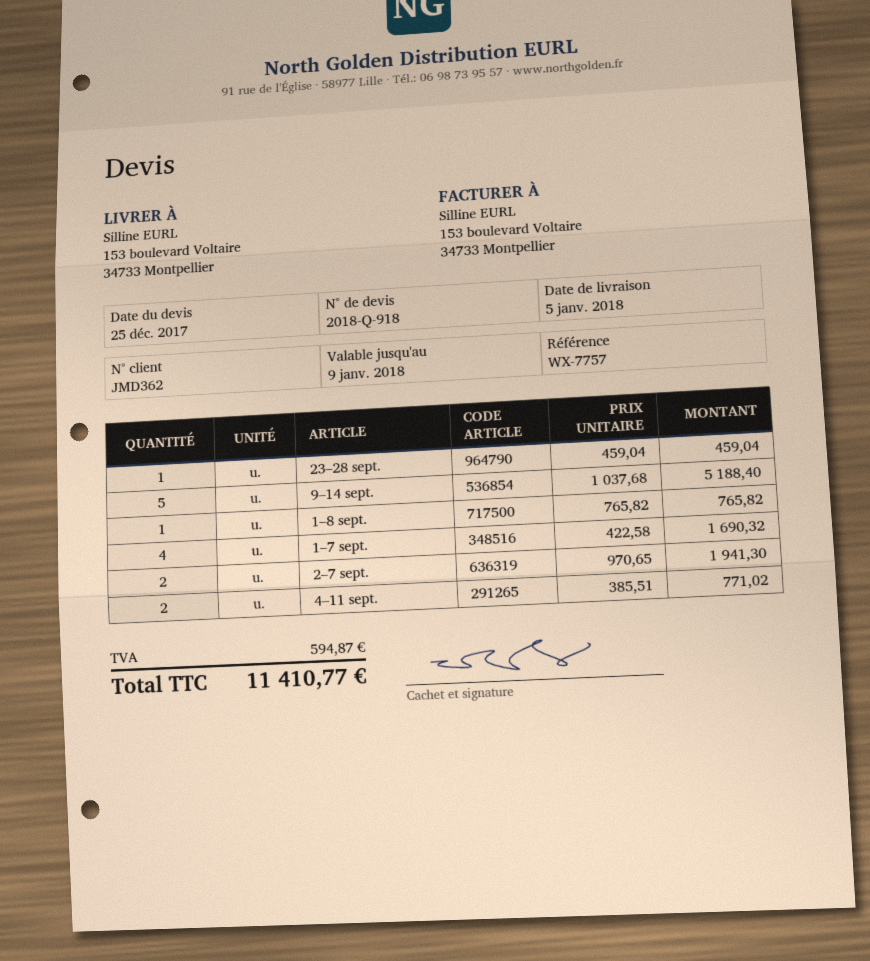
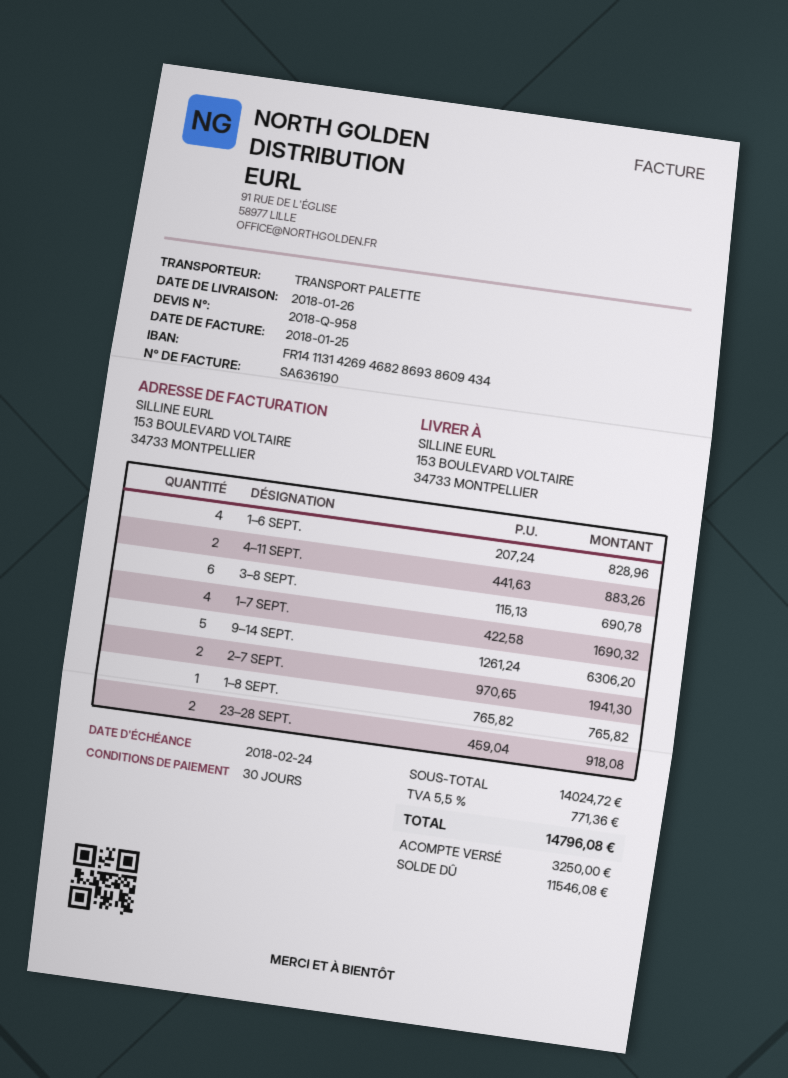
quote number: 2018-Q-918 -> 2018-Q-958
delivery date: 2018-01-05 -> 2018-01-26
23–28 sept.: 1 x 459.04 = 459.04 -> 2 x 459.04 = 918.08
9–14 sept.: 5 x 1037.68 = 5188.40 -> 5 x 1261.24 = 6306.20
4–11 sept.: 2 x 385.51 = 771.02 -> 2 x 441.63 = 883.26
1–6 SEPT.: none -> 4 x 207.24 = 828.96
3–8 SEPT.: none -> 6 x 115.13 = 690.78
tax: 594.87 -> 771.36
total: 11410.77 -> 14796.08

